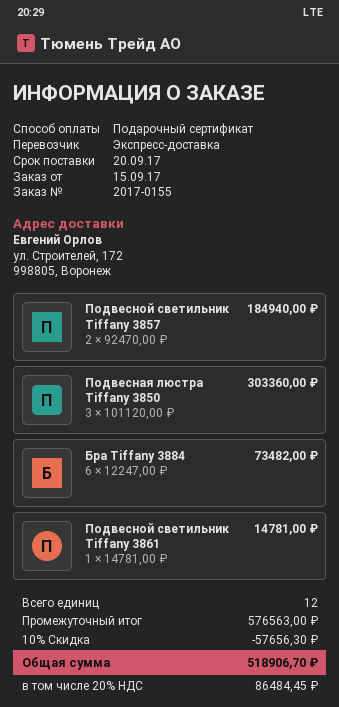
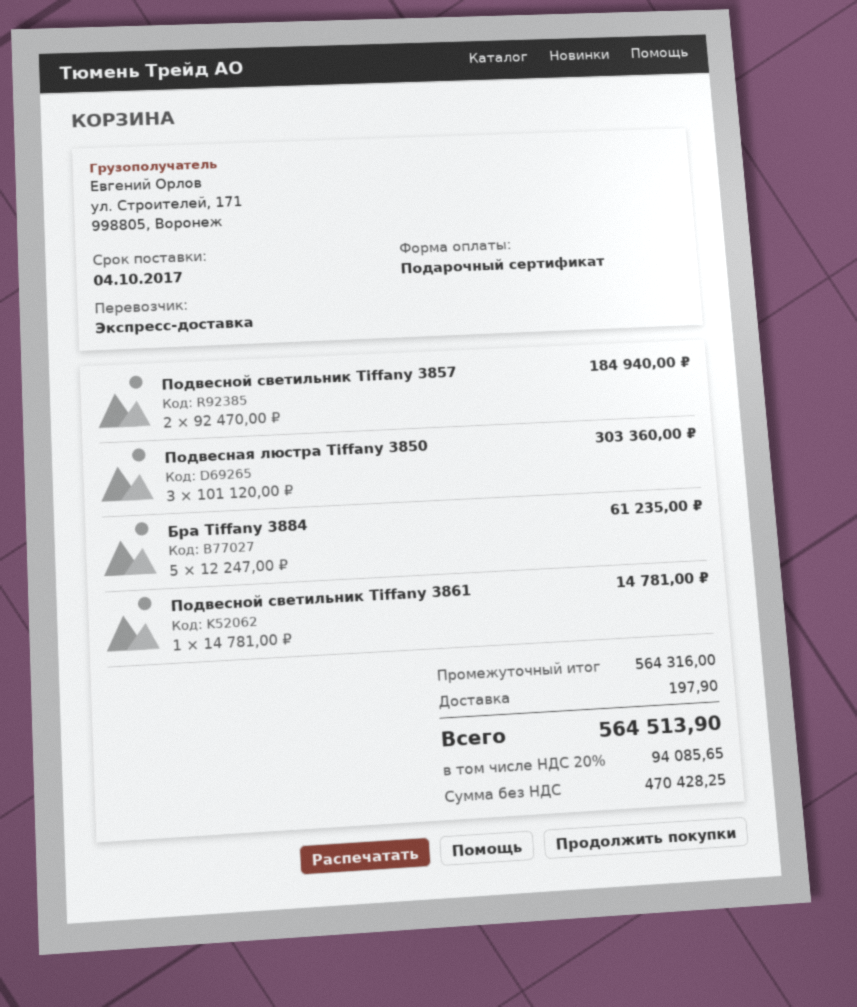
delivery date: 2017-09-20 -> 2017-10-04
ship to: ул. Строителей, 172, 998805, Воронеж -> ул. Строителей, 171, 998805, Воронеж
Бра Tiffany 3884: 6 x 12247.00 = 73482.00 -> 5 x 12247.00 = 61235.00
subtotal: 576563.00 -> 564316.00
discount: 10% = 57656.30 -> none
shipping: none -> 197.90
tax: 20% = 86484.45 -> 20% = 94085.65
total: 518906.70 -> 564513.90

